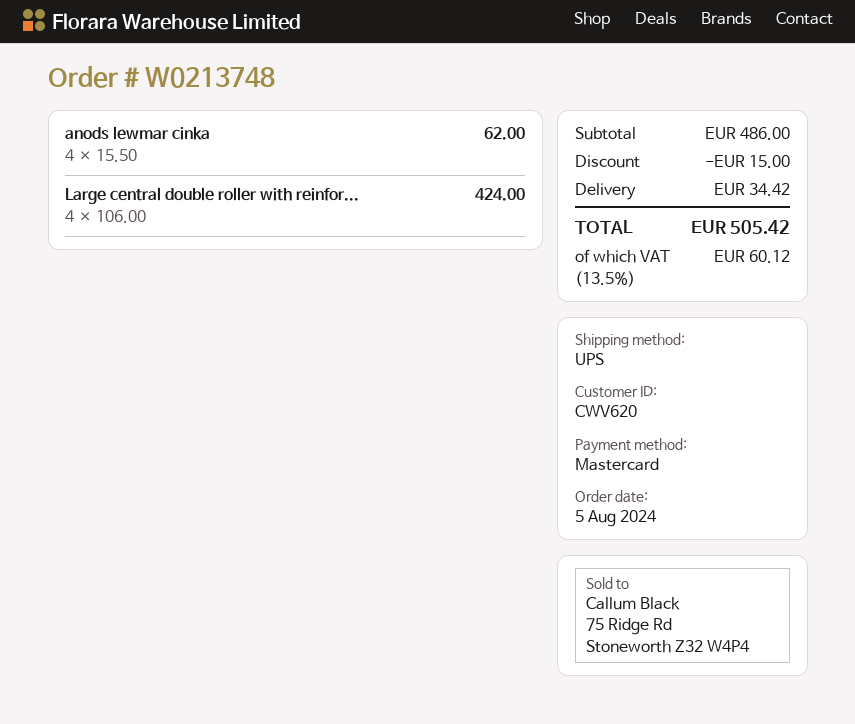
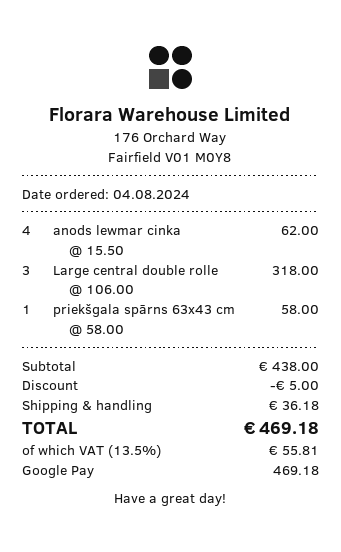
order date: 2024-08-05 -> 2024-08-04
payment method: Mastercard -> Google Pay
Large central double roller with reinfor...: 4 x 106.00 = 424.00 -> 3 x 106.00 = 318.00
priekšgala spārns 63x43 cm: none -> 1 x 58.00 = 58.00
subtotal: 486.00 -> 438.00
discount: 15.00 -> 5.00
shipping: 34.42 -> 36.18
tax: 13.5% = 60.12 -> 13.5% = 55.81
total: 505.42 -> 469.18

